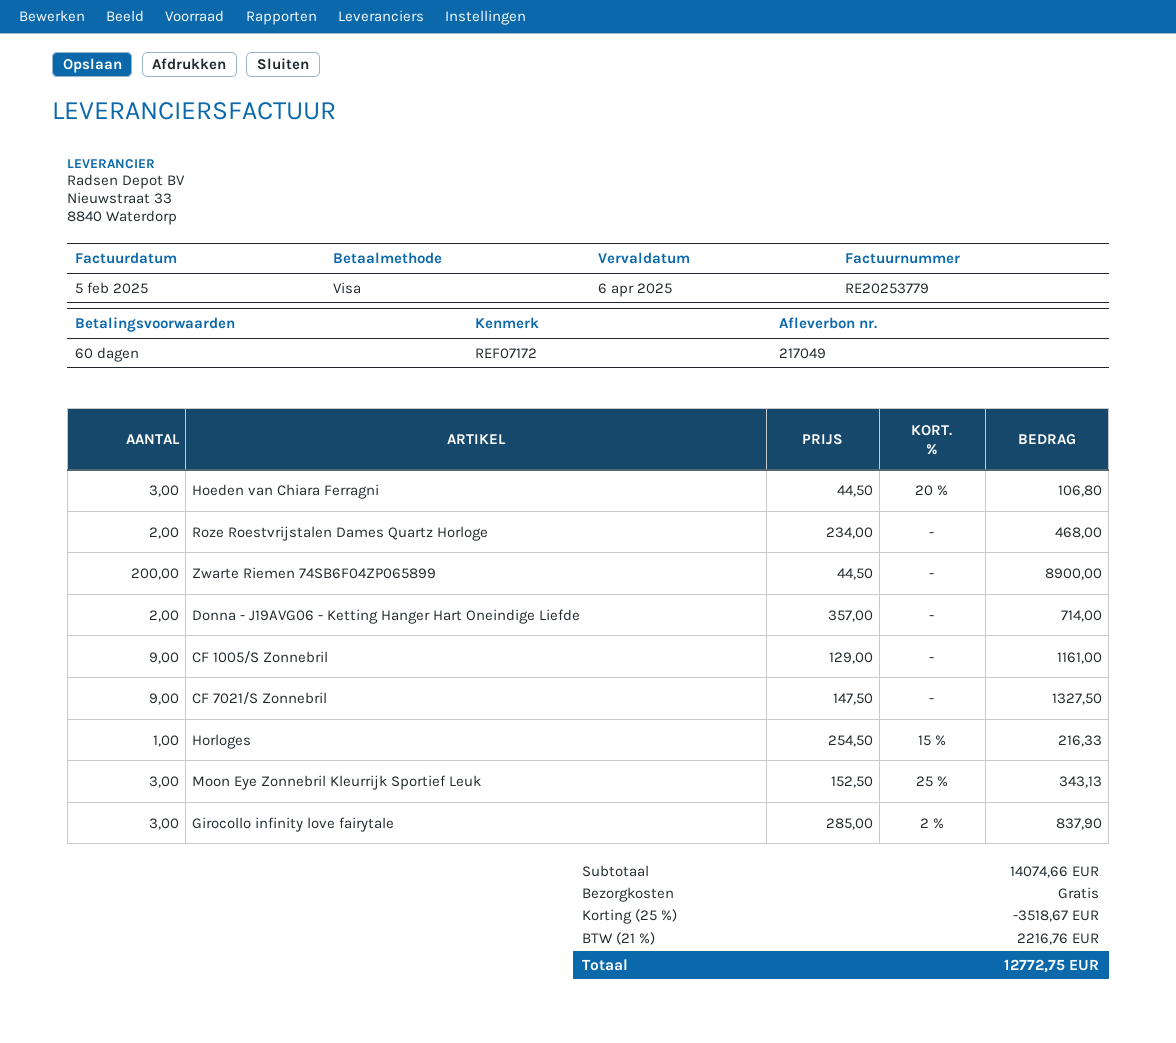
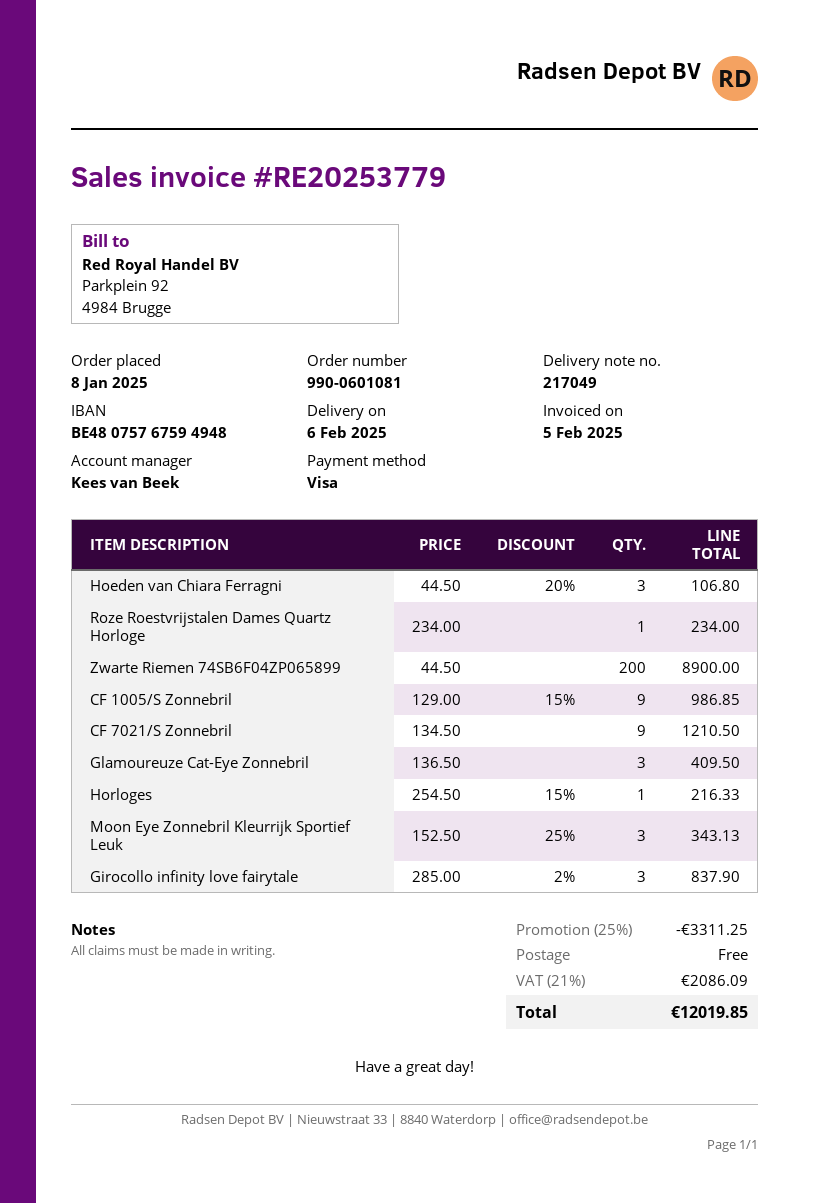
Roze Roestvrijstalen Dames Quartz Horloge: 2 x 234.00 = 468.00 -> 1 x 234.00 = 234.00
Donna - J19AVG06 - Ketting Hanger Hart Oneindige Liefde: 2 x 357.00 = 714.00 -> none
CF 1005/S Zonnebril: 9 x 129.00 = 1161.00 -> 9 x 129.00 - 15% = 986.85
CF 7021/S Zonnebril: 9 x 147.50 = 1327.50 -> 9 x 134.50 = 1210.50
Glamoureuze Cat-Eye Zonnebril: none -> 3 x 136.50 = 409.50
discount: 25% = 3518.67 -> 25% = 3311.25
tax: 21% = 2216.76 -> 21% = 2086.09
total: 12772.75 -> 12019.85

